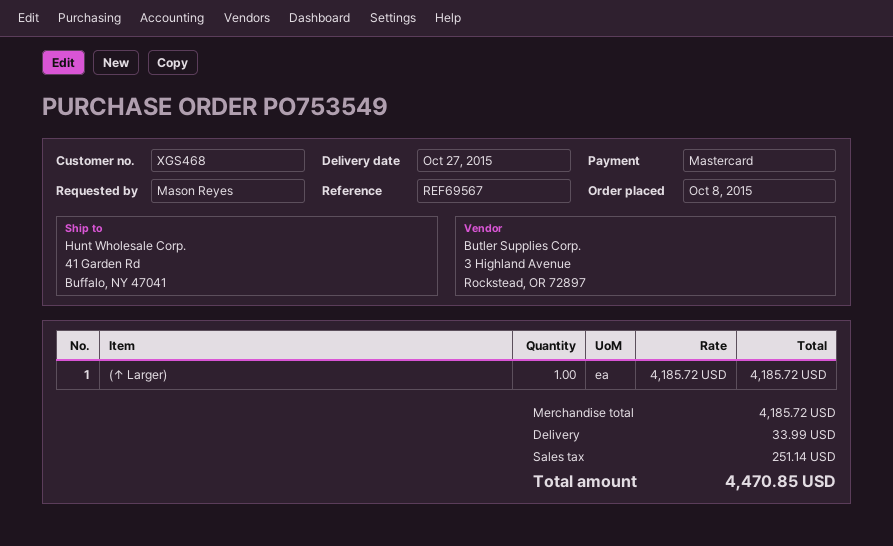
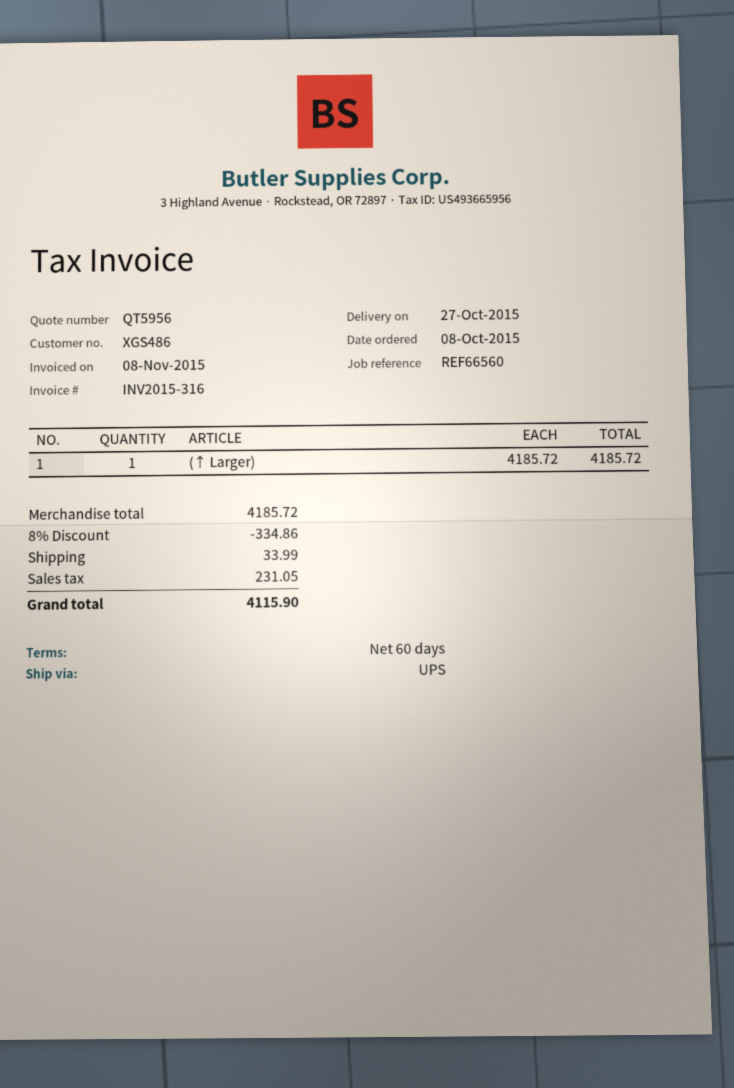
customer number: XGS468 -> XGS486
reference: REF69567 -> REF66560
discount: none -> 8% = 334.86
tax: 251.14 -> 231.05
total: 4470.85 -> 4115.90

